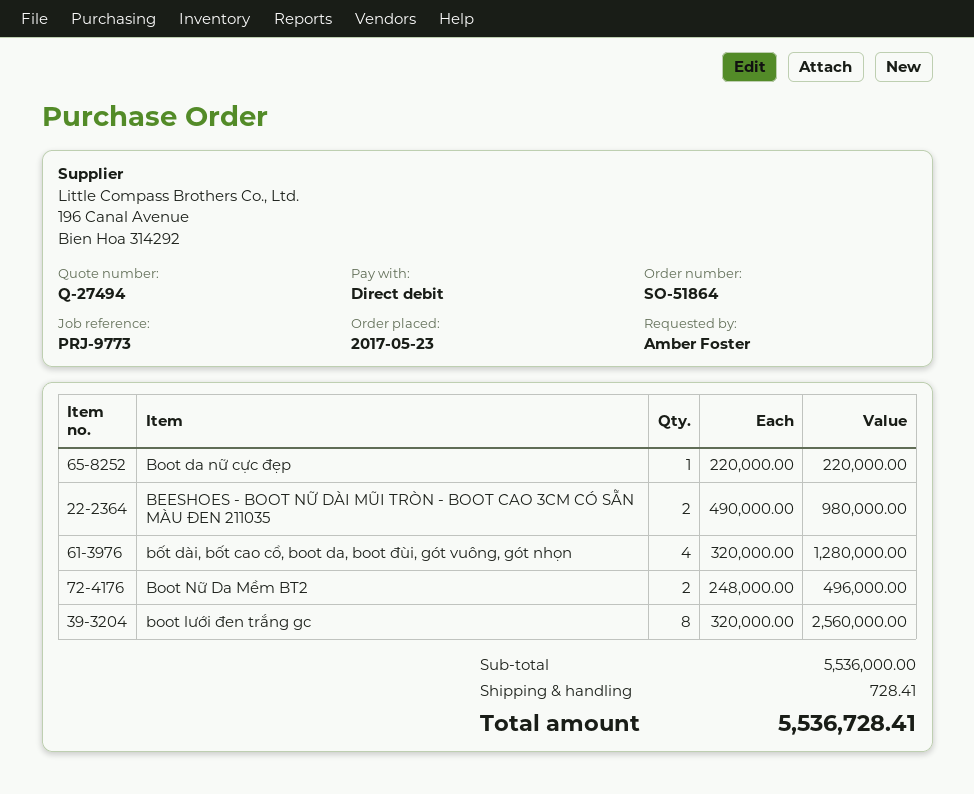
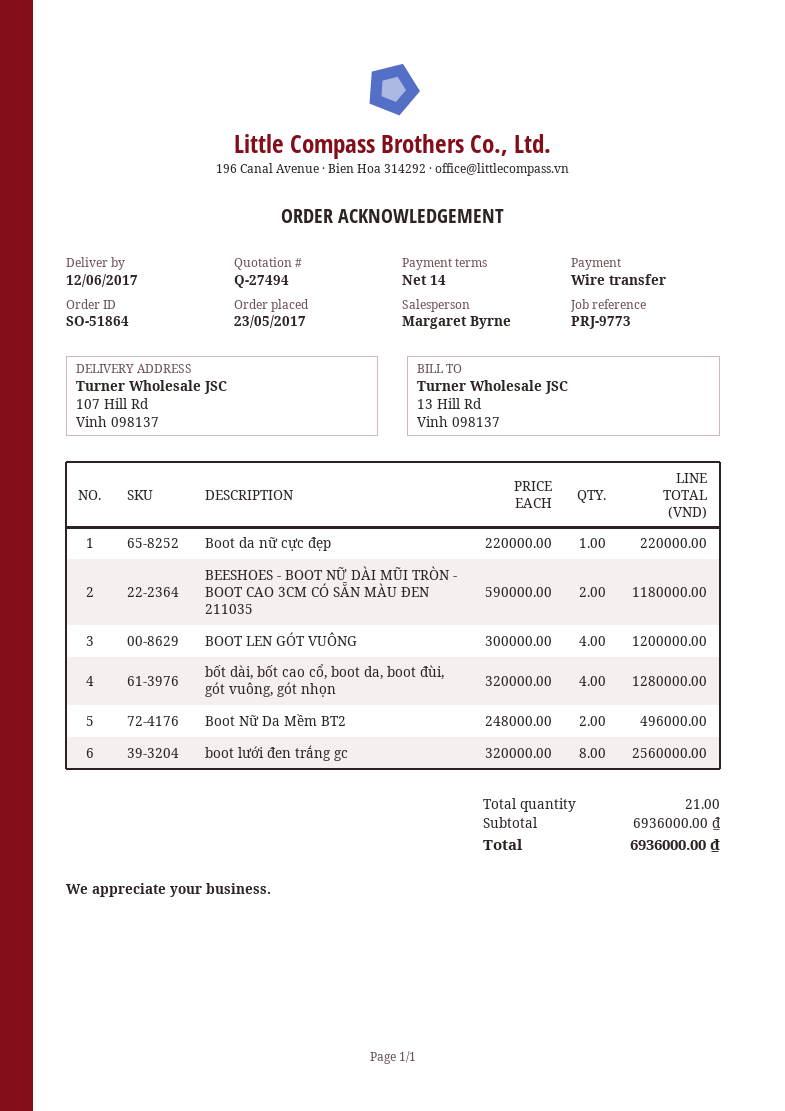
payment method: direct debit -> bank transfer
BEESHOES - BOOT NỮ DÀI MŨI TRÒN - BOOT CAO 3CM CÓ SẴN MÀU ĐEN 211035: 2 x 490000.00 = 980000.00 -> 2 x 590000.00 = 1180000.00
BOOT LEN GÓT VUÔNG: none -> 4 x 300000.00 = 1200000.00
subtotal: 5536000.00 -> 6936000.00
shipping: 728.41 -> none
total: 5536728.41 -> 6936000.00

